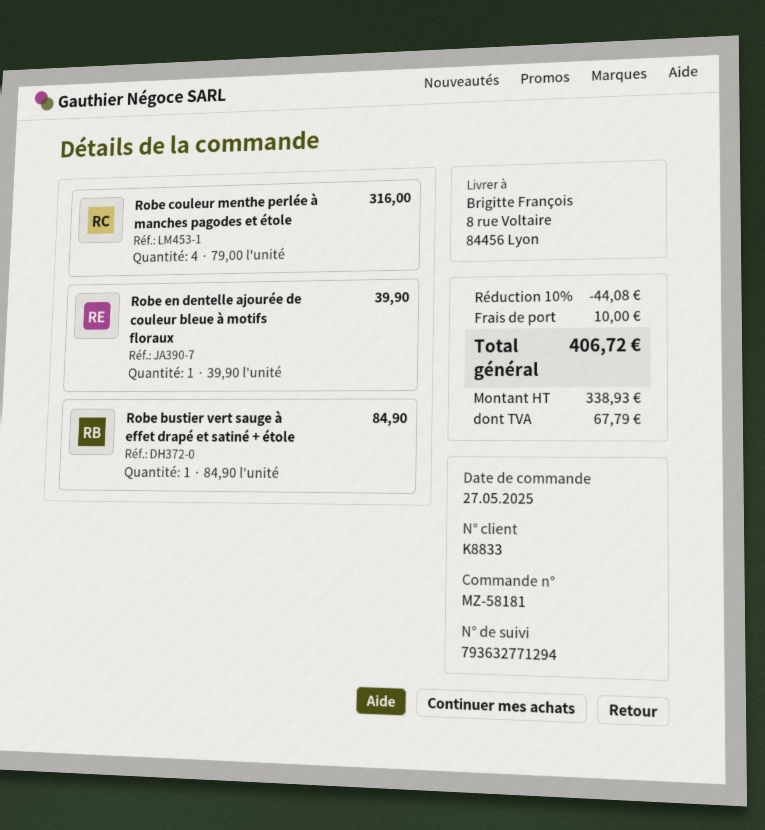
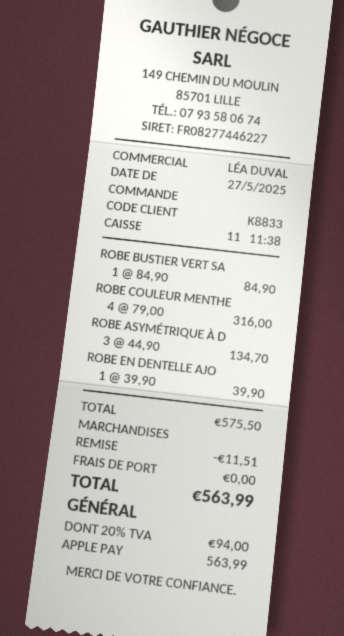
ROBE ASYMÉTRIQUE À D: none -> 3 x 44.90 = 134.70
discount: 44.08 -> 11.51
shipping: 10.00 -> 0.00
tax: 67.79 -> 94.00
total: 406.72 -> 563.99

